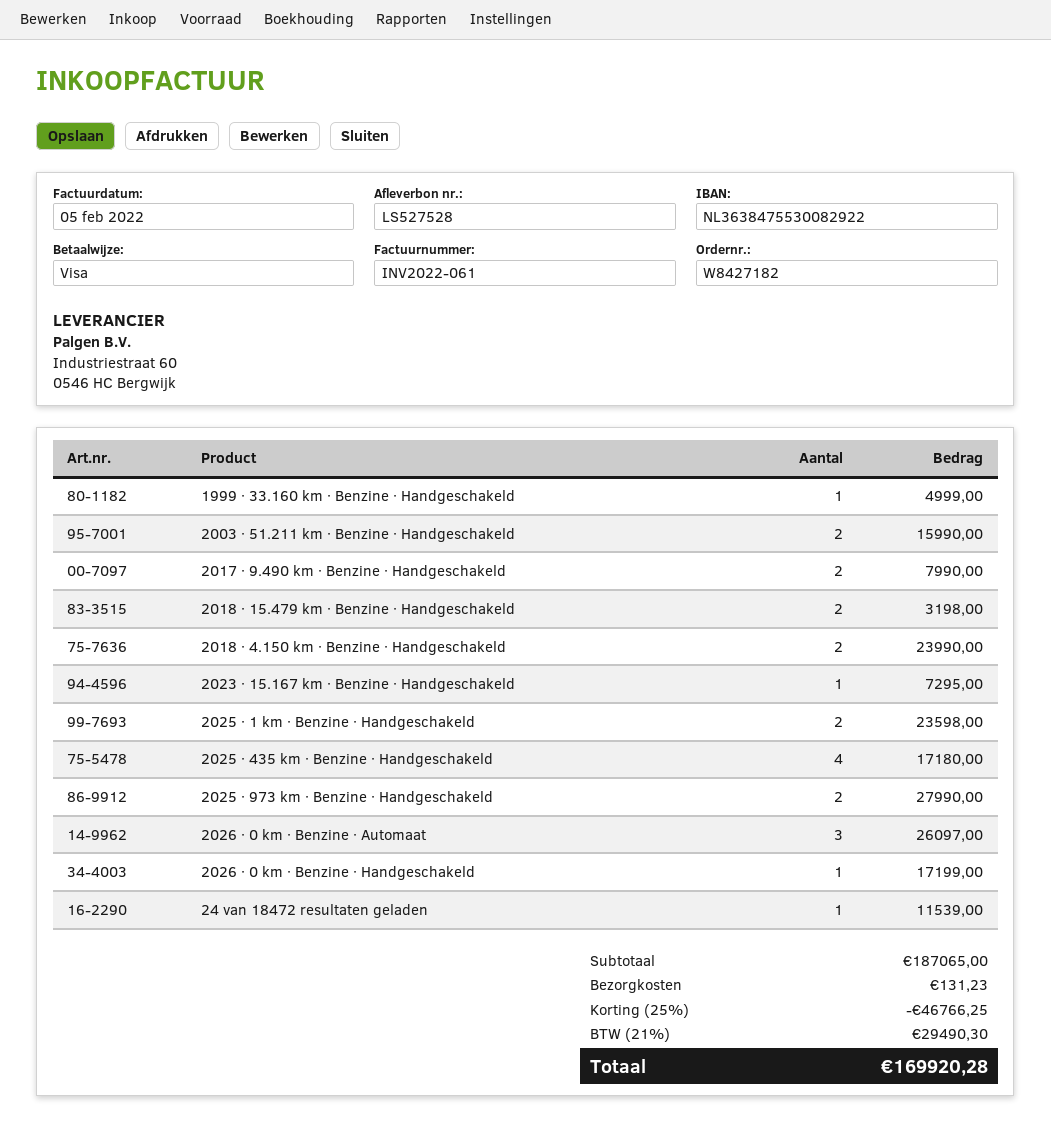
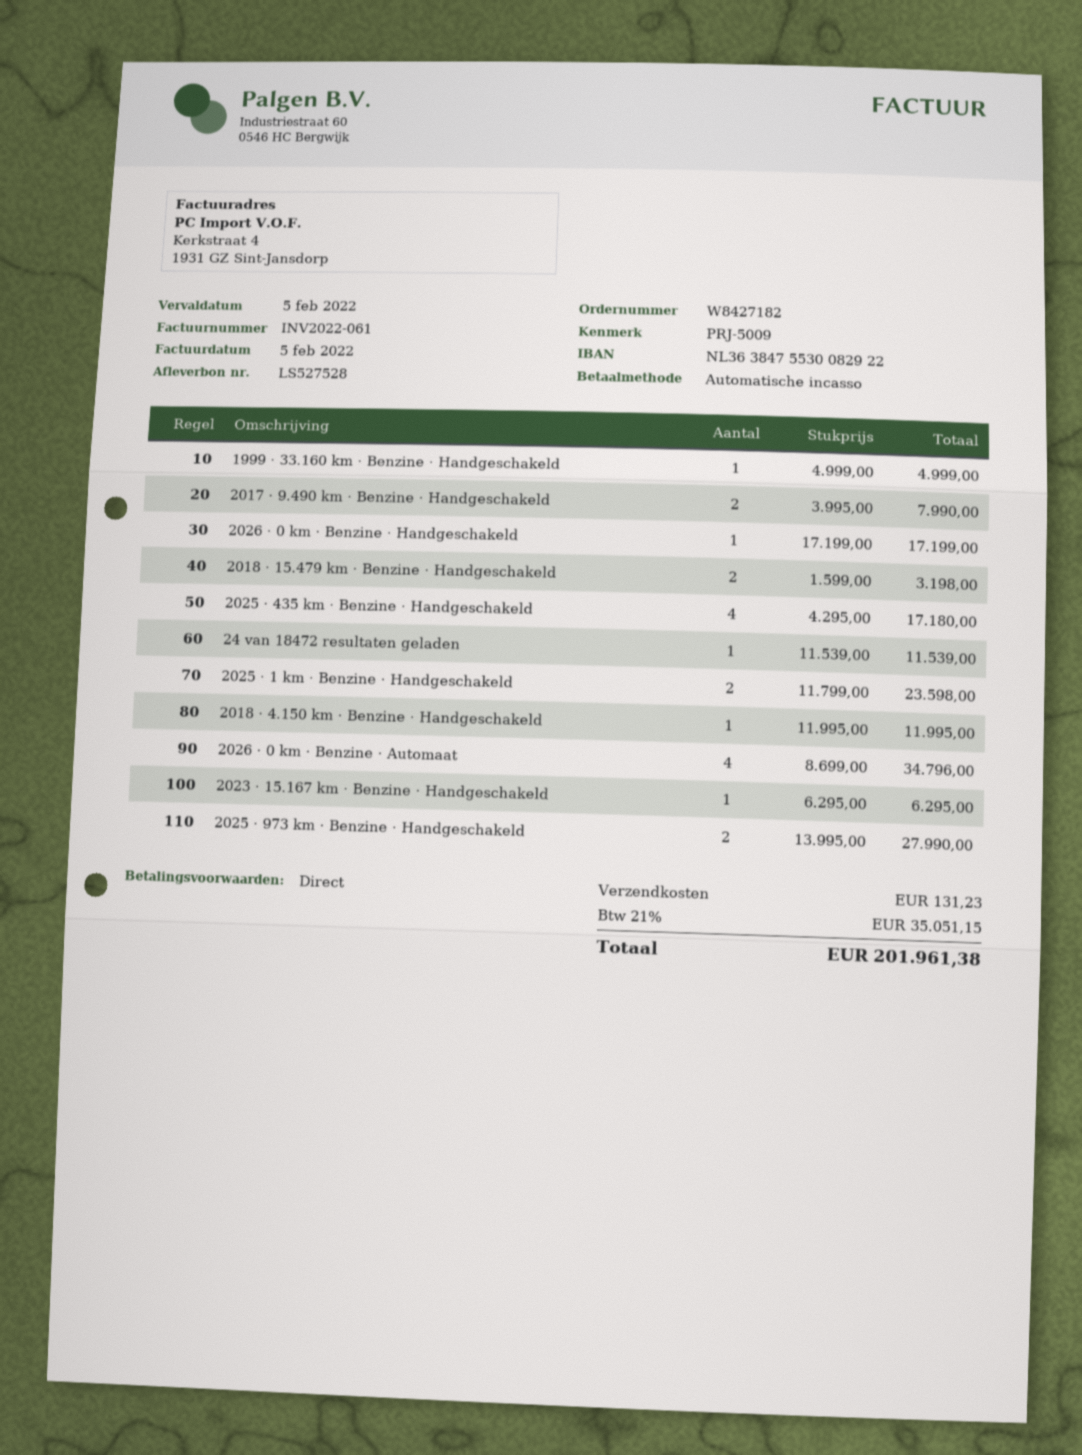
payment method: Visa -> direct debit
2003 · 51.211 km · Benzine · Handgeschakeld: 2 for 15990.00 -> none
2018 · 4.150 km · Benzine · Handgeschakeld: 2 for 23990.00 -> 1 for 11995.00
2023 · 15.167 km · Benzine · Handgeschakeld: 1 for 7295.00 -> 1 for 6295.00
2026 · 0 km · Benzine · Automaat: 3 for 26097.00 -> 4 for 34796.00
discount: 25% = 46766.25 -> none
tax: 21% = 29490.30 -> 21% = 35051.15
total: 169920.28 -> 201961.38

